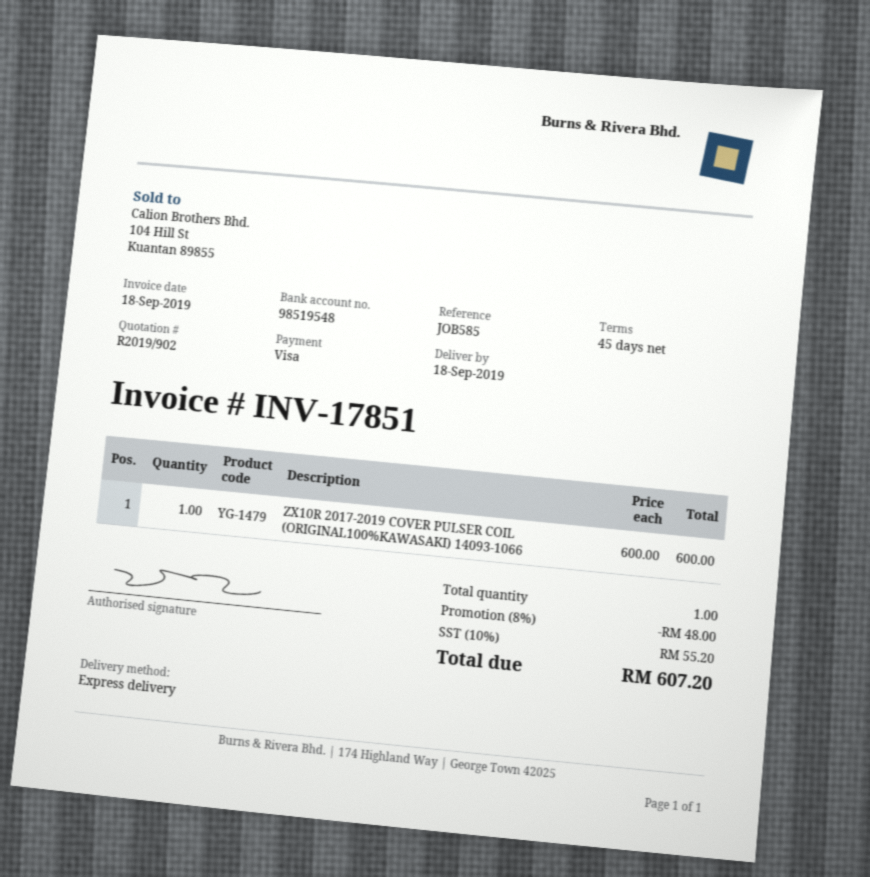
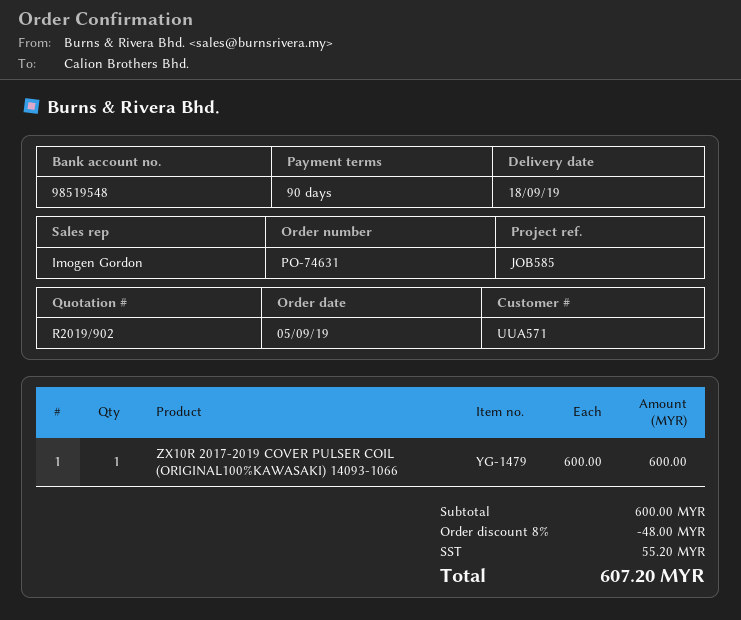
payment terms: 45 days -> 90 days

